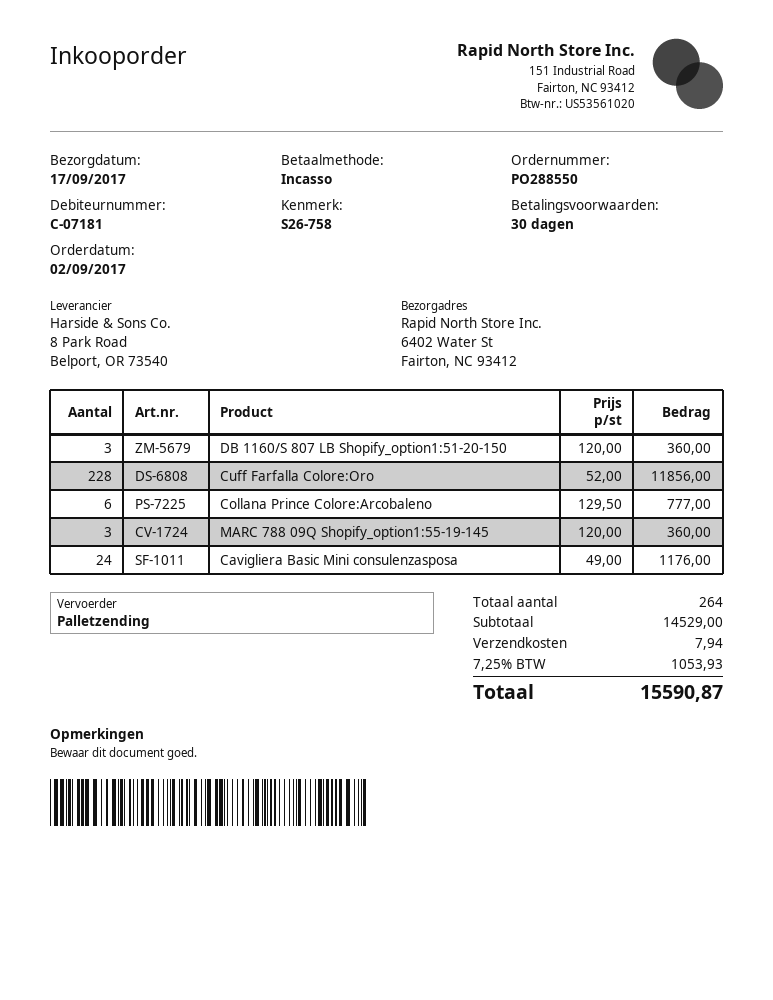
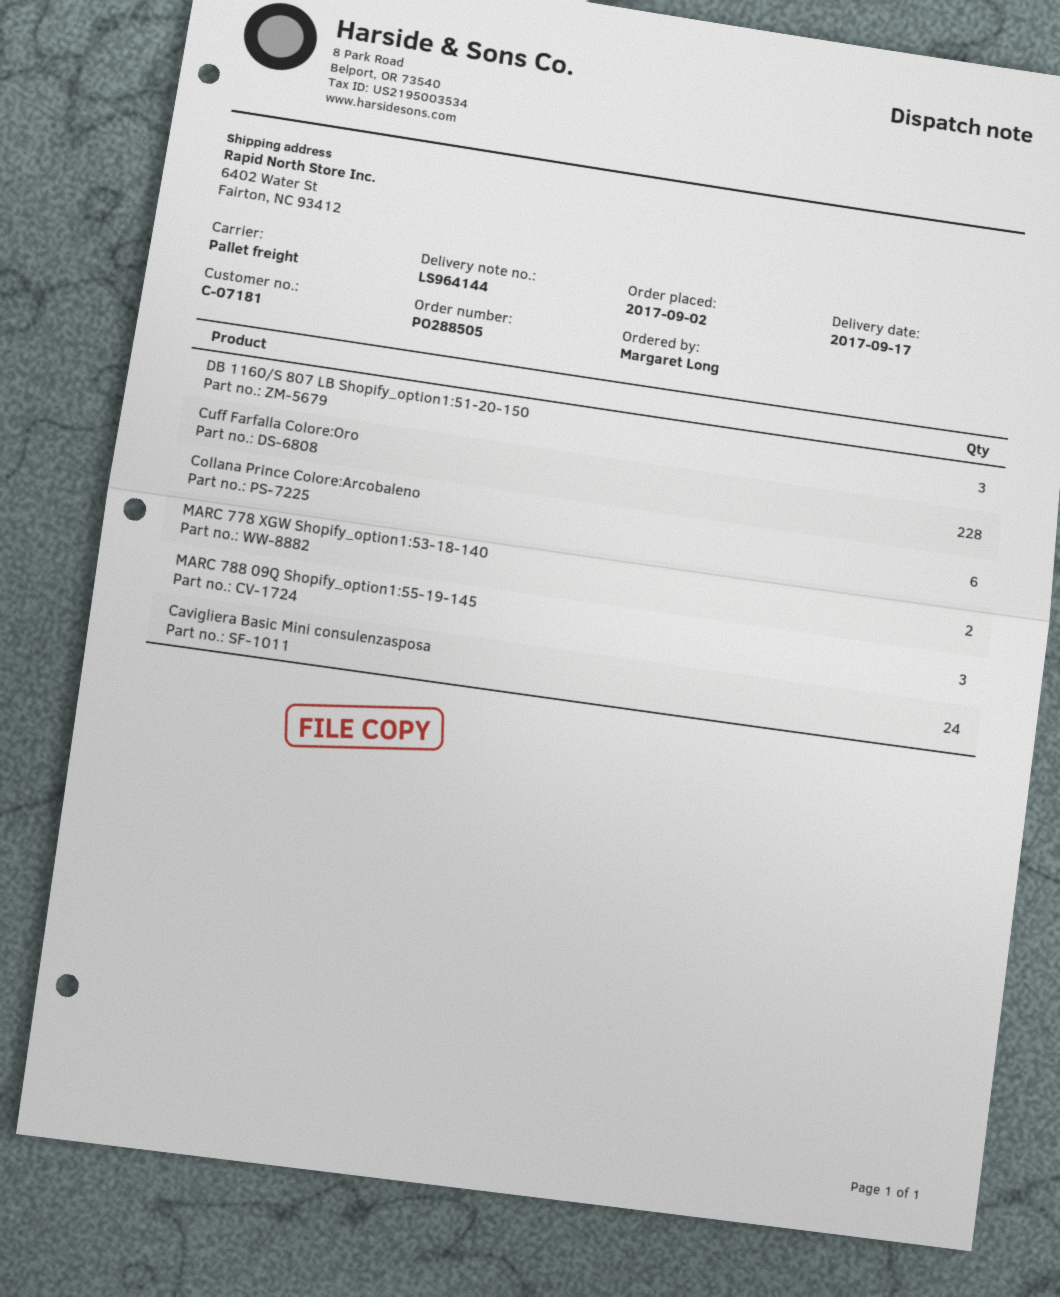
order number: PO288550 -> PO288505
MARC 778 XGW Shopify_option1:53-18-140: none -> 2

